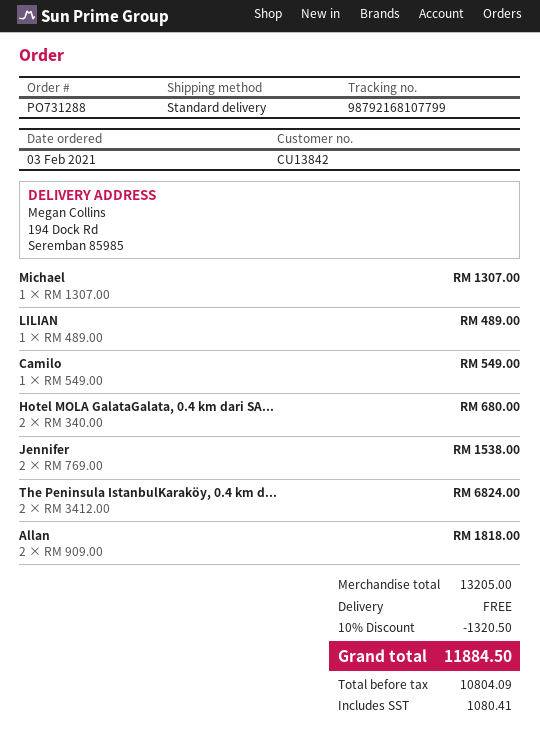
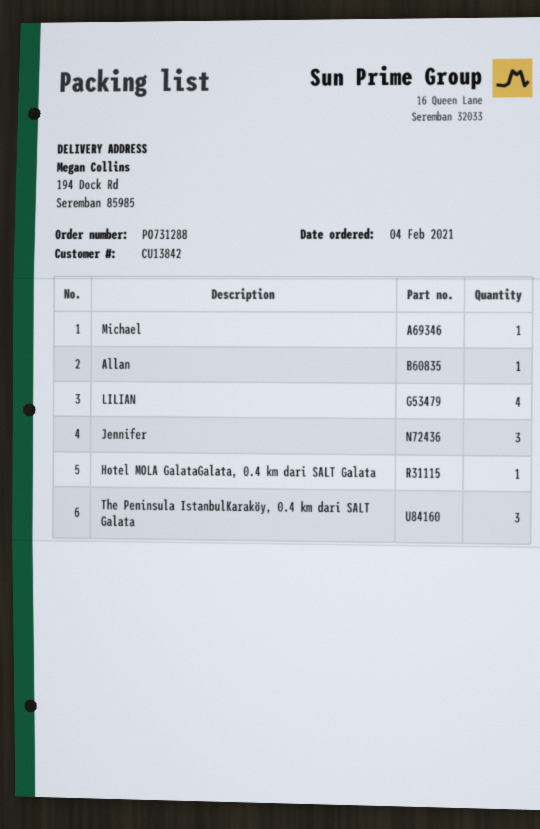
order date: 2021-02-03 -> 2021-02-04
LILIAN: 1 -> 4
Camilo: 1 -> none
Hotel MOLA GalataGalata, 0.4 km dari SA...: 2 -> 1
Jennifer: 2 -> 3
The Peninsula IstanbulKaraköy, 0.4 km d...: 2 -> 3
Allan: 2 -> 1

